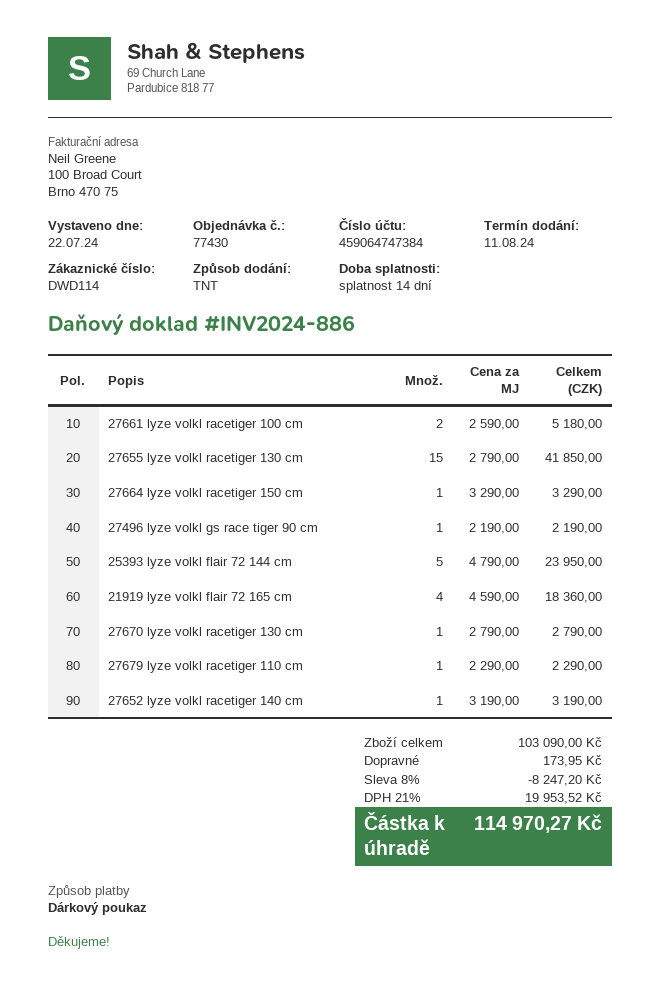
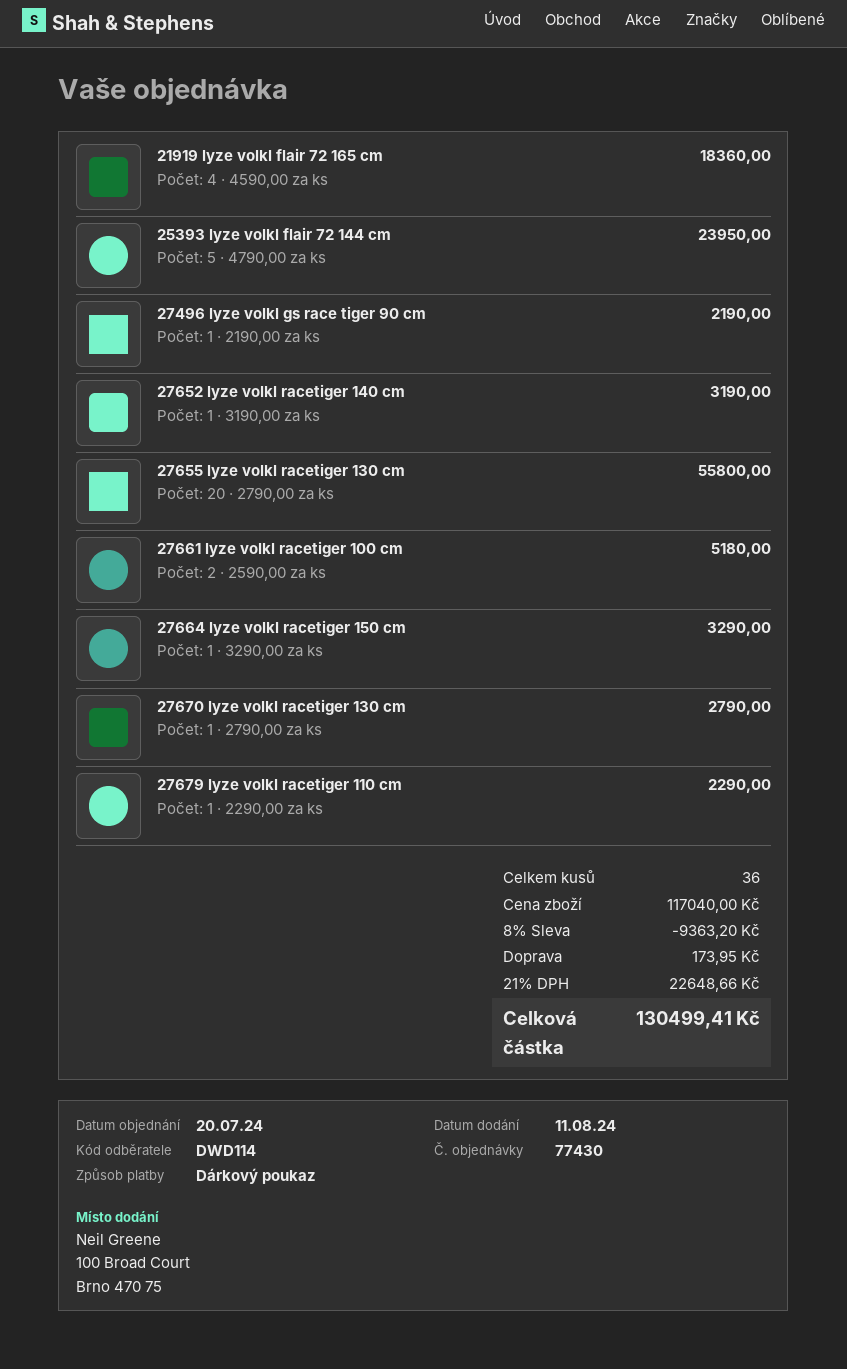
27655 lyze volkl racetiger 130 cm: 15 x 2790.00 = 41850.00 -> 20 x 2790.00 = 55800.00
subtotal: 103090.00 -> 117040.00
discount: 8% = 8247.20 -> 8% = 9363.20
tax: 21% = 19953.52 -> 21% = 22648.66
total: 114970.27 -> 130499.41

